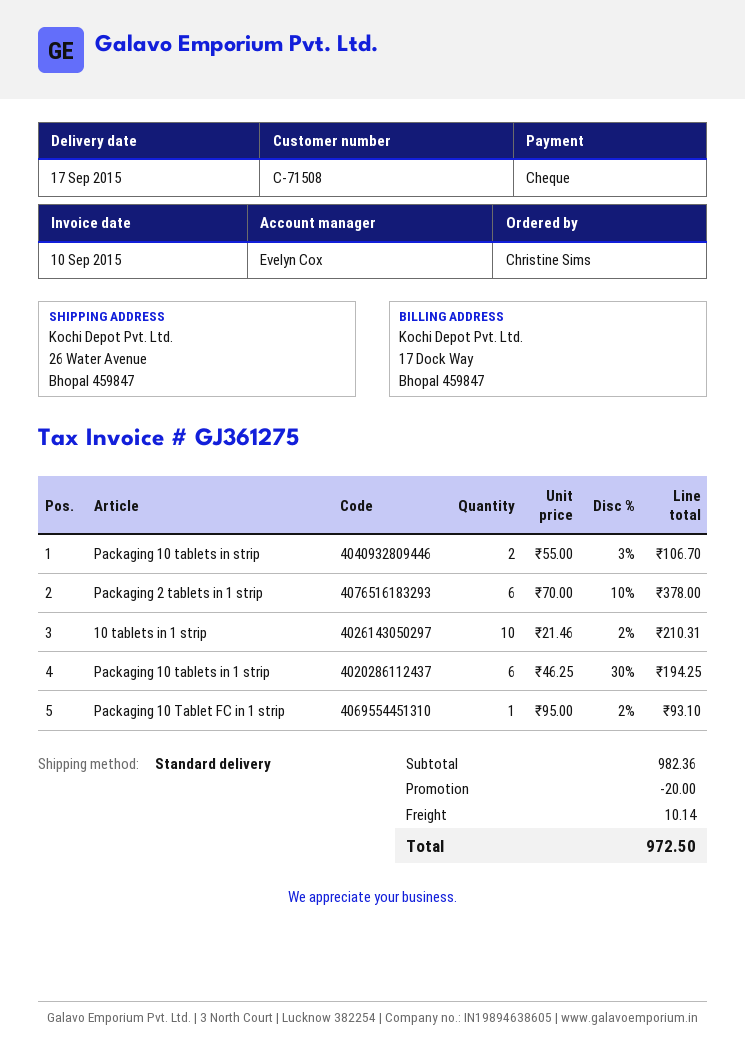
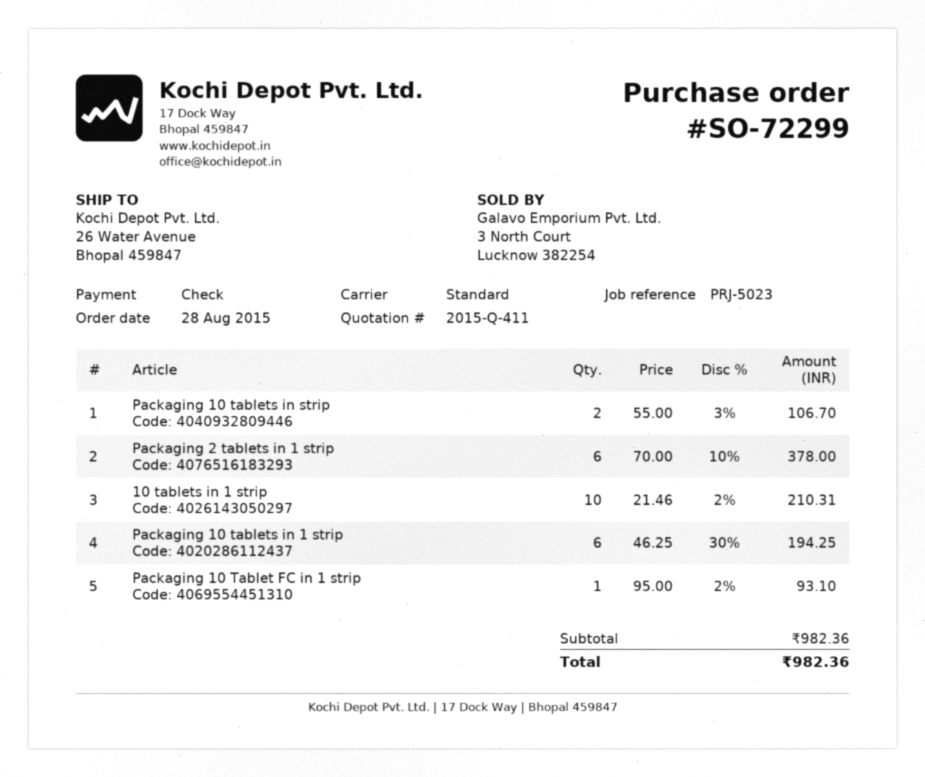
discount: 20.00 -> none
shipping: 10.14 -> none
total: 972.50 -> 982.36

